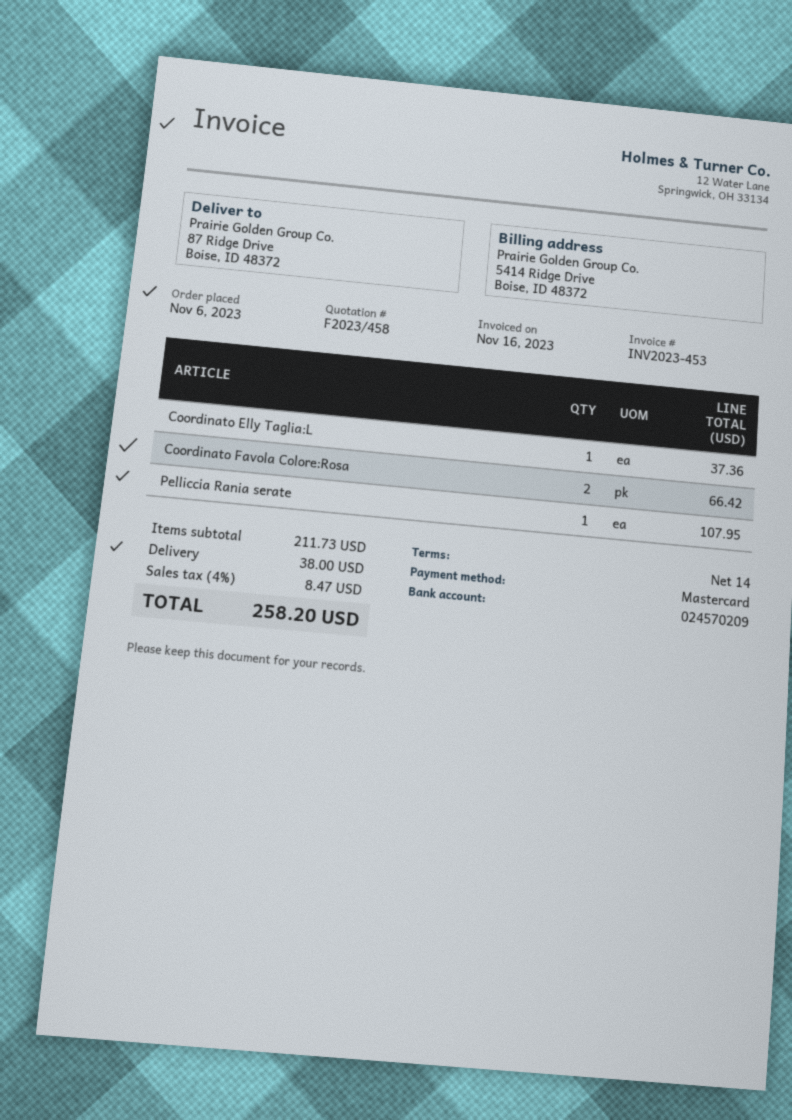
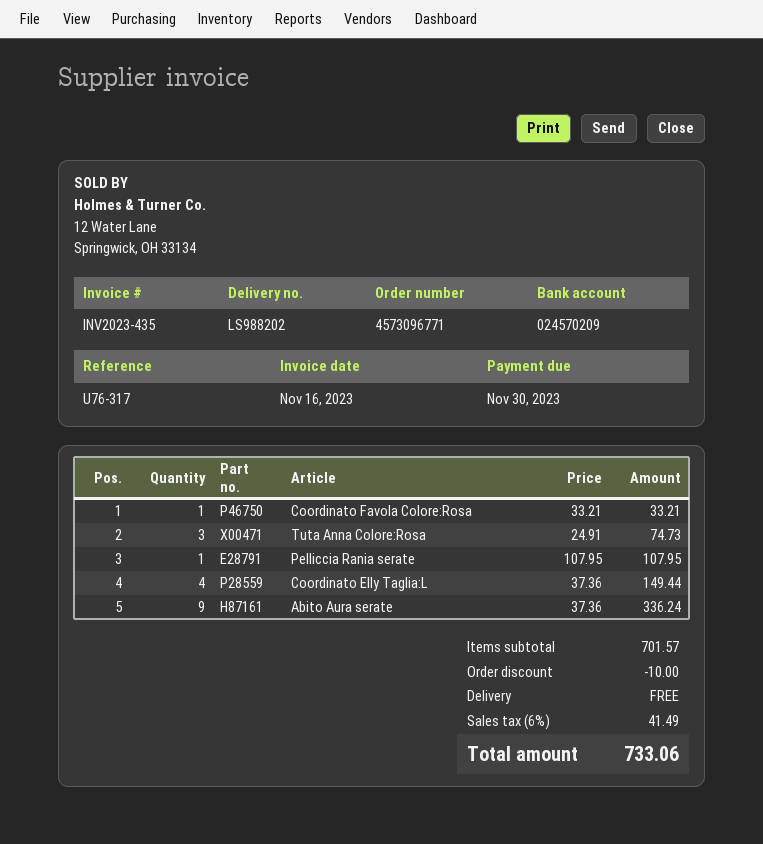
invoice number: INV2023-453 -> INV2023-435
Coordinato Elly Taglia:L: 1 for 37.36 -> 4 for 149.44
Coordinato Favola Colore:Rosa: 2 for 66.42 -> 1 for 33.21
Tuta Anna Colore:Rosa: none -> 3 for 74.73
Abito Aura serate: none -> 9 for 336.24
subtotal: 211.73 -> 701.57
discount: none -> 10.00
shipping: 38.00 -> 0.00
tax: 4% = 8.47 -> 6% = 41.49
total: 258.20 -> 733.06

